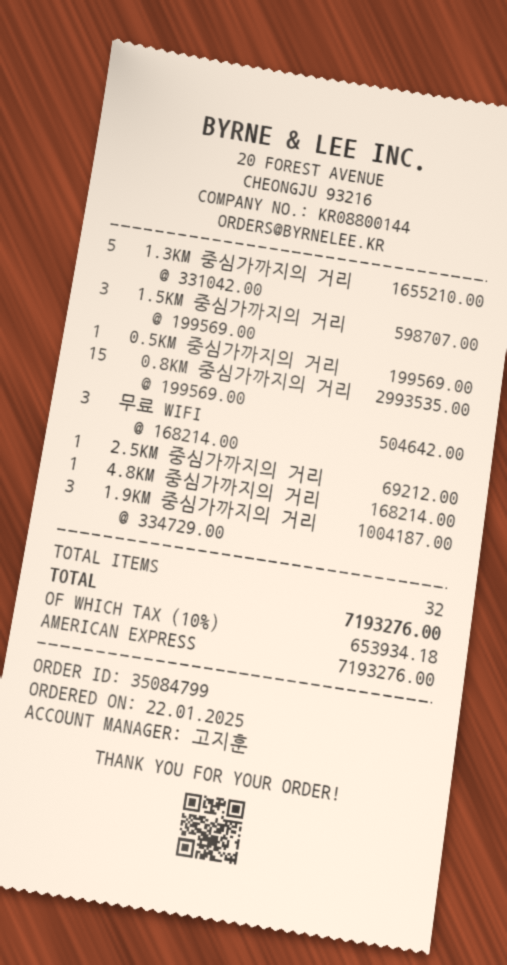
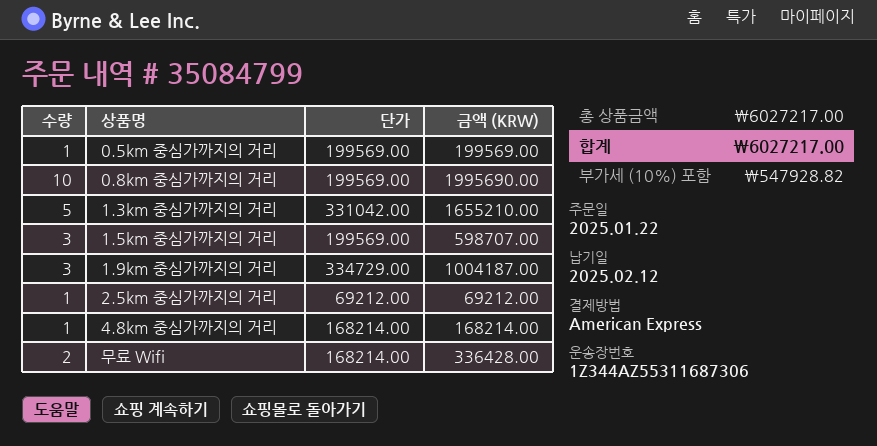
0.8KM 중심가까지의 거리: 15 x 199569.00 = 2993535.00 -> 10 x 199569.00 = 1995690.00
무료 WIFI: 3 x 168214.00 = 504642.00 -> 2 x 168214.00 = 336428.00
tax: 10% = 653934.18 -> 10% = 547928.82
total: 7193276.00 -> 6027217.00

